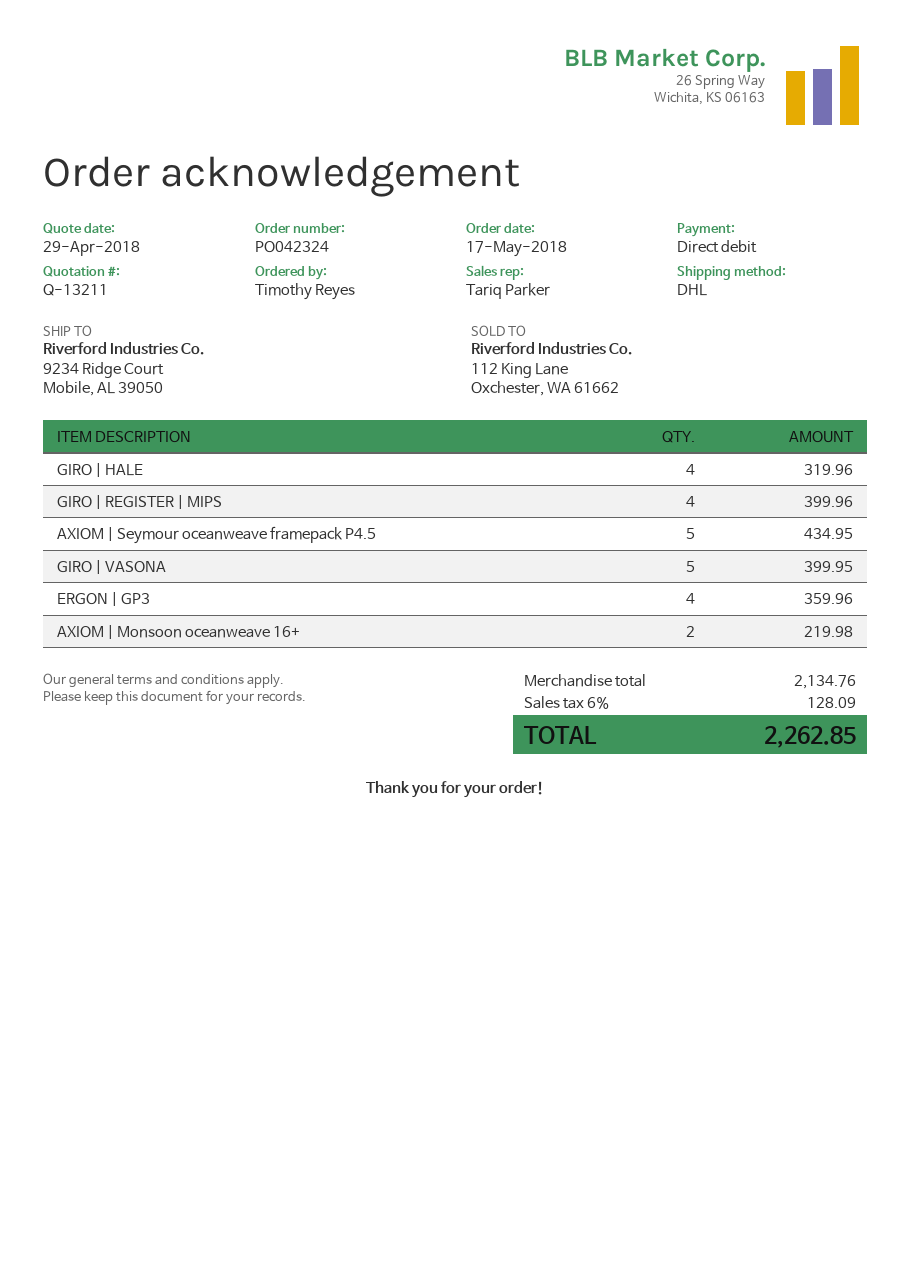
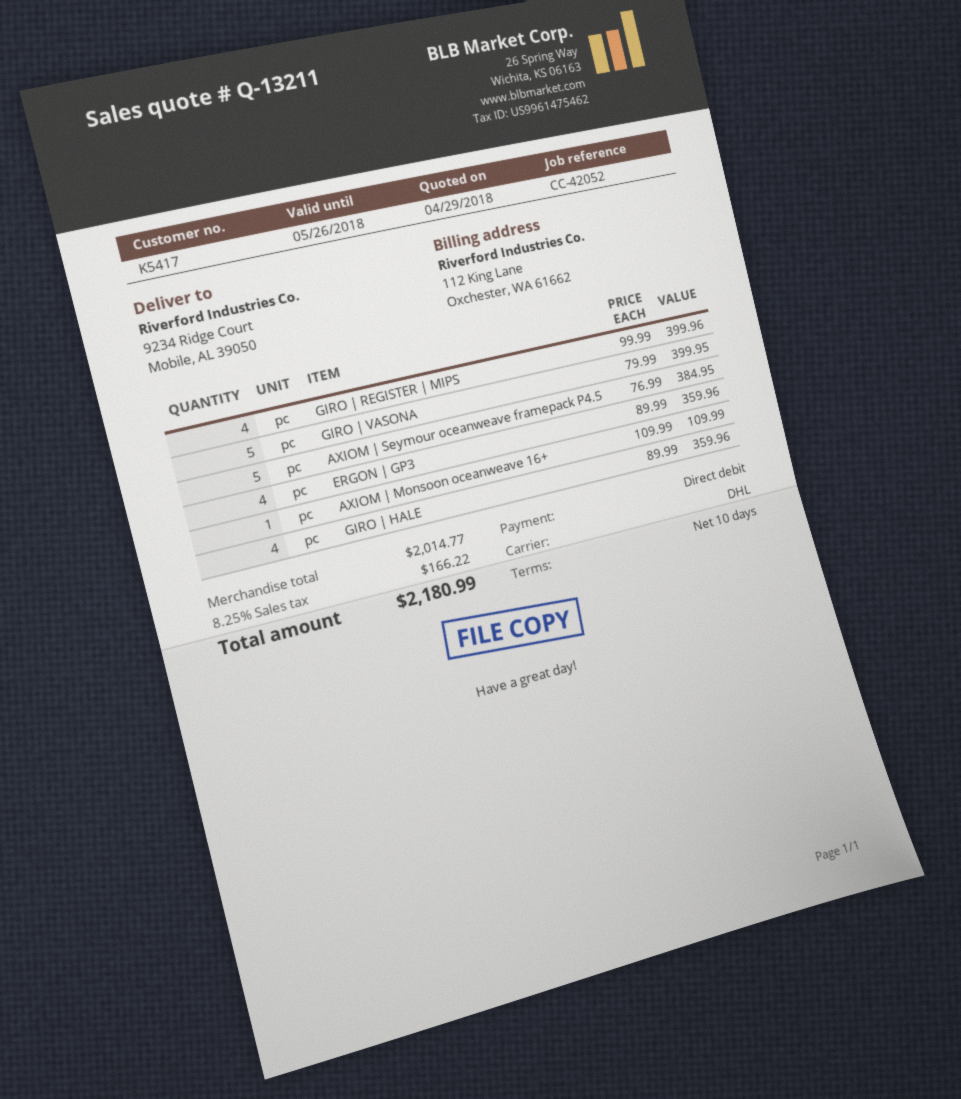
GIRO | HALE: 4 for 319.96 -> 4 for 359.96
AXIOM | Seymour oceanweave framepack P4.5: 5 for 434.95 -> 5 for 384.95
AXIOM | Monsoon oceanweave 16+: 2 for 219.98 -> 1 for 109.99
subtotal: 2134.76 -> 2014.77
tax: 6% = 128.09 -> 8.25% = 166.22
total: 2262.85 -> 2180.99

